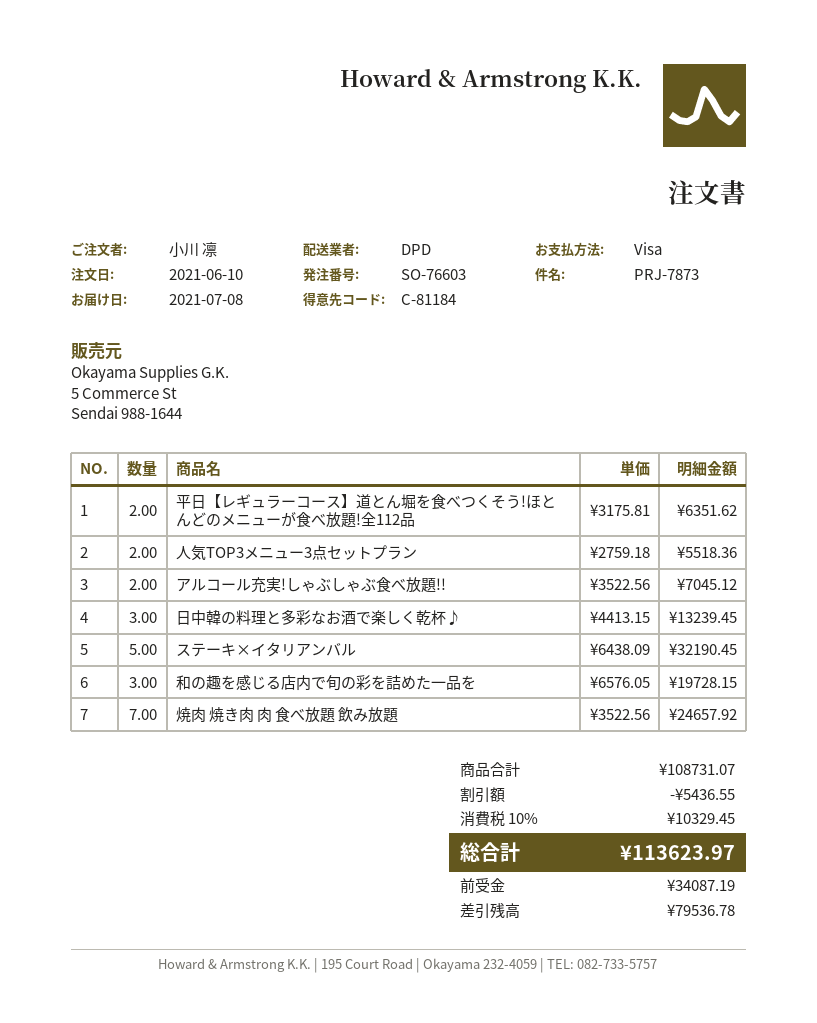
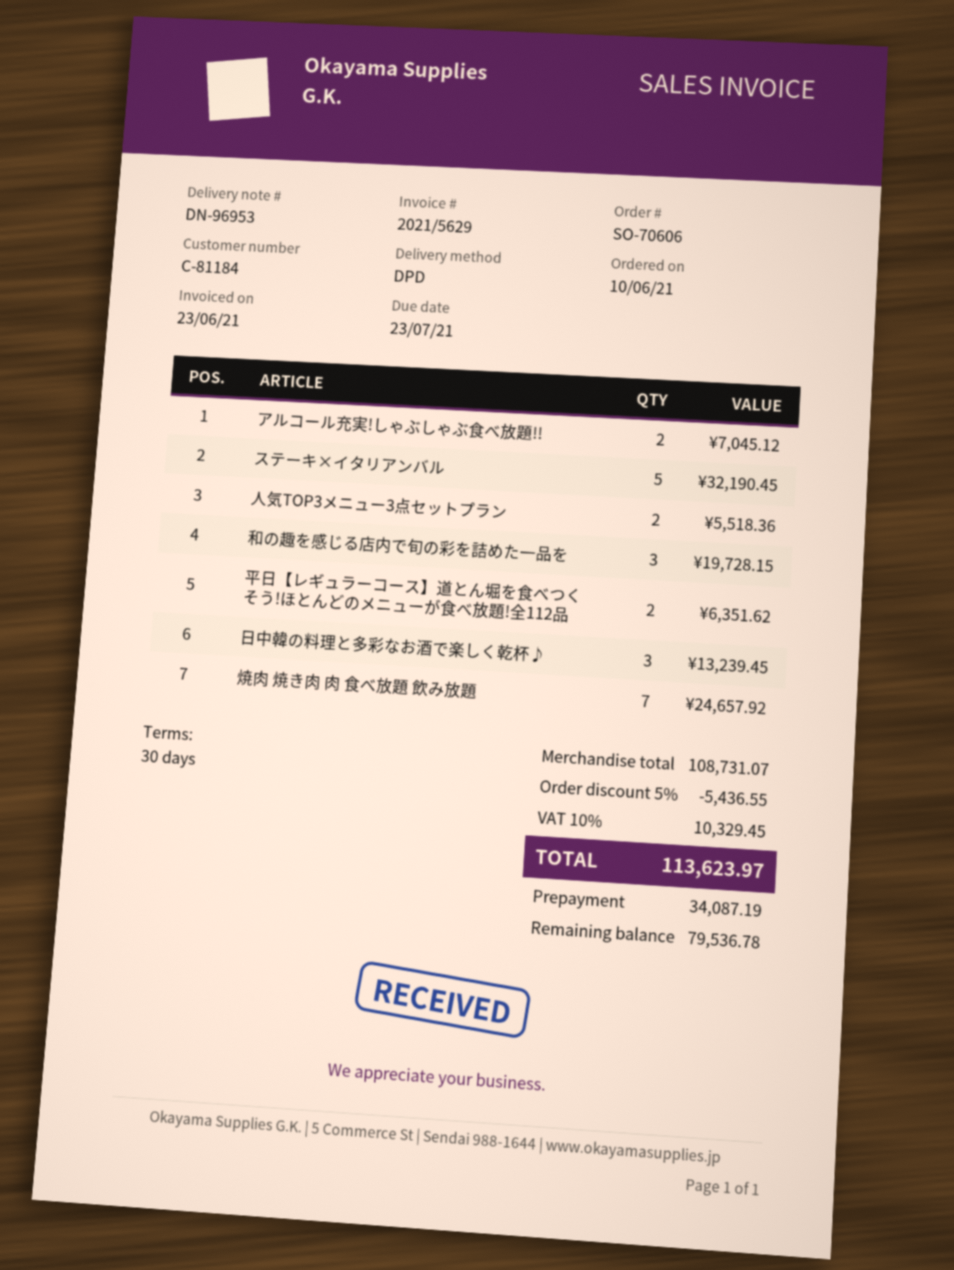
order number: SO-76603 -> SO-70606

